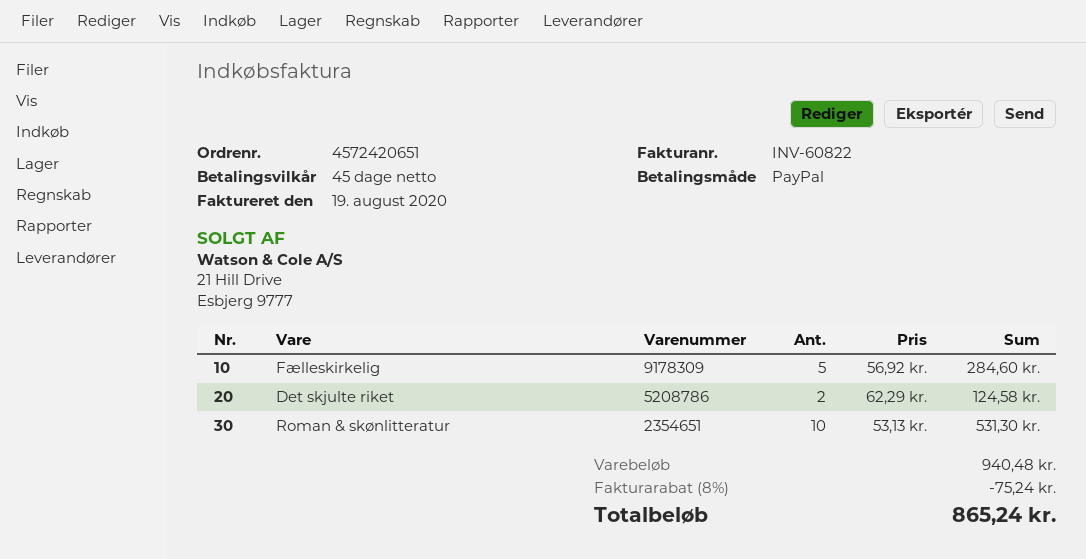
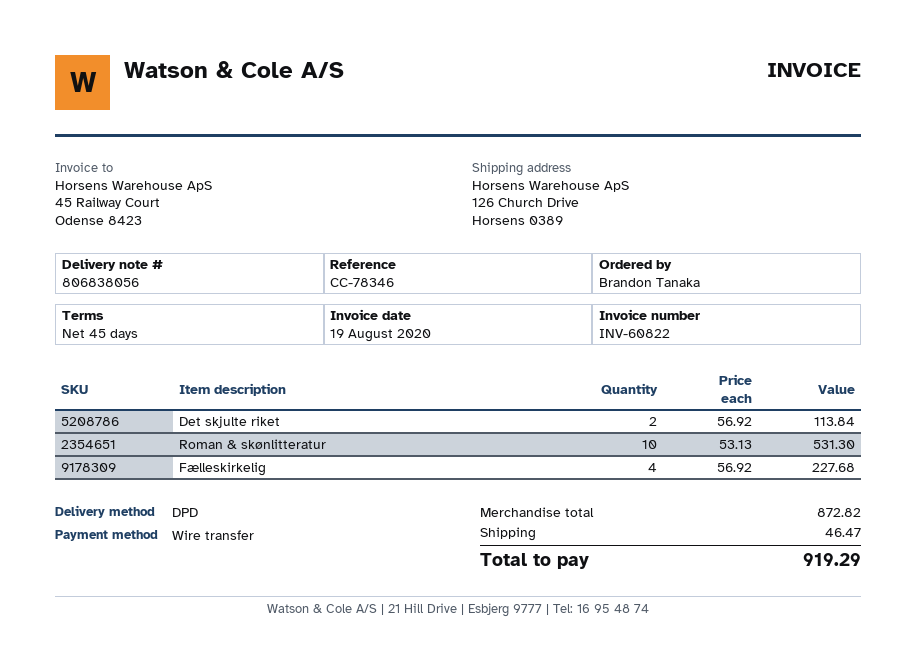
payment method: PayPal -> bank transfer
Fælleskirkelig: 5 x 56.92 = 284.60 -> 4 x 56.92 = 227.68
Det skjulte riket: 2 x 62.29 = 124.58 -> 2 x 56.92 = 113.84
subtotal: 940.48 -> 872.82
discount: 8% = 75.24 -> none
shipping: none -> 46.47
total: 865.24 -> 919.29

